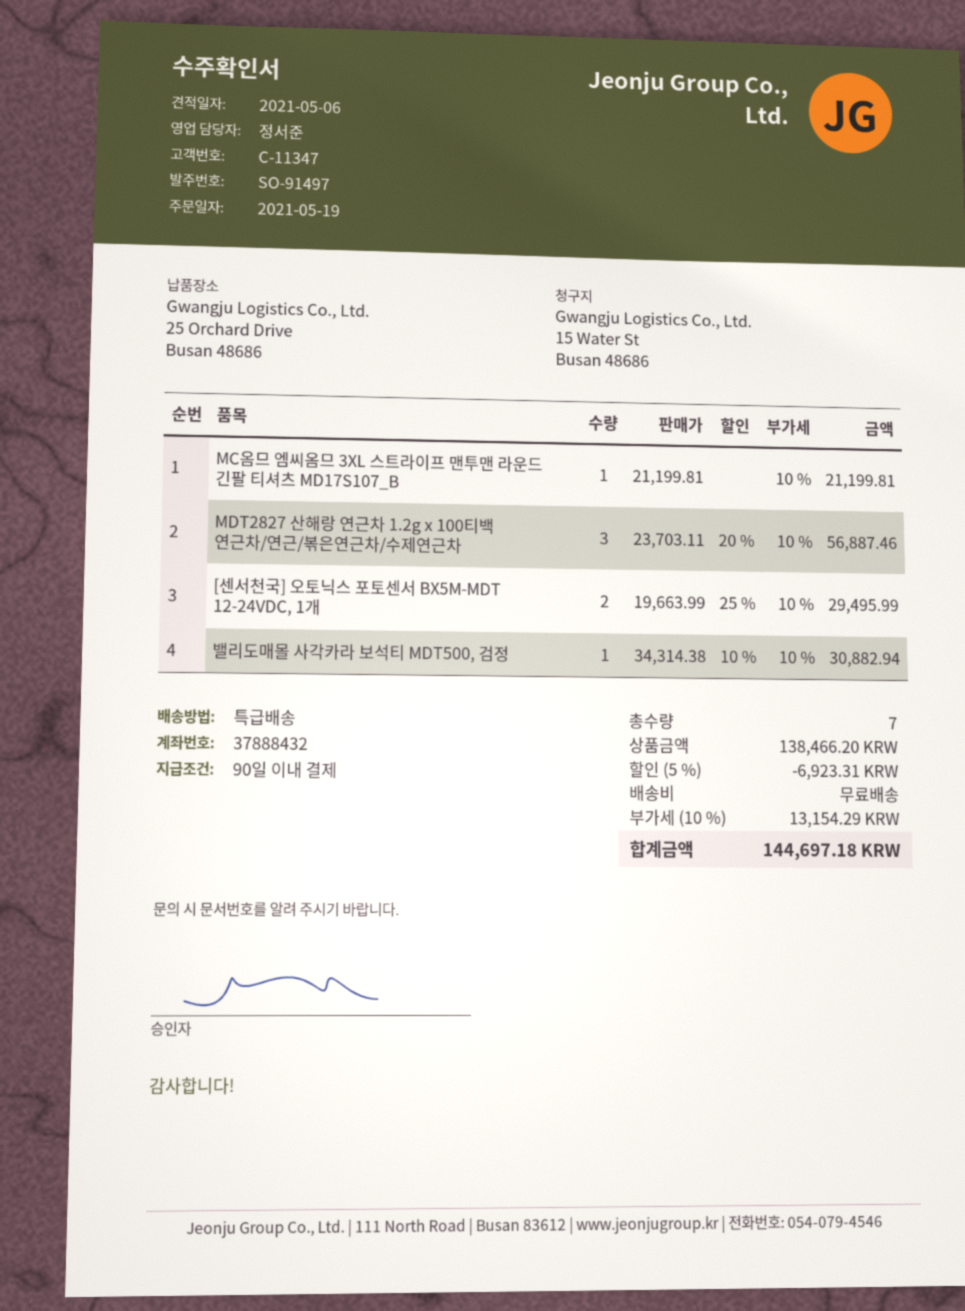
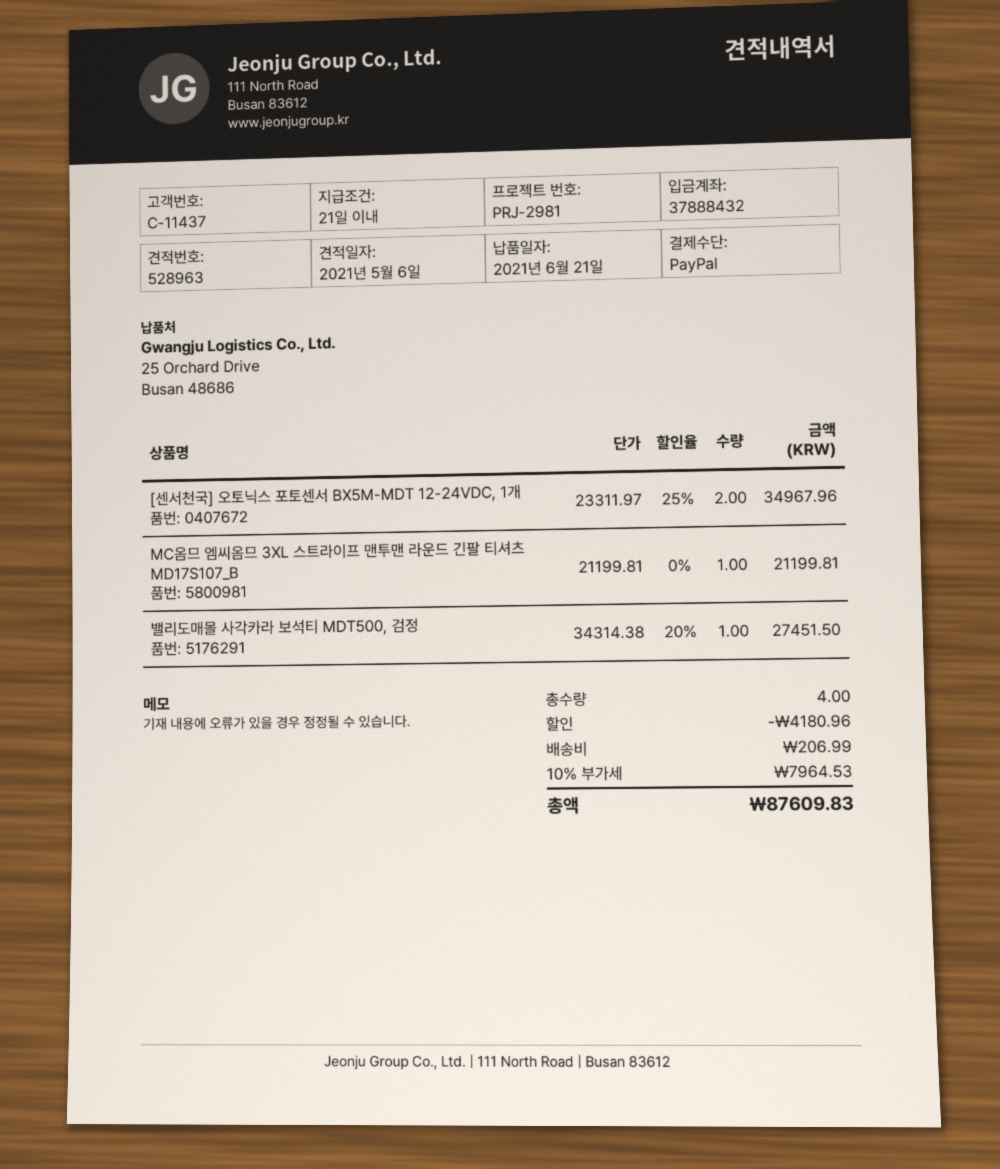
payment terms: 90 days -> 21 days
customer number: C-11347 -> C-11437
MDT2827 산해랑 연근차 1.2g x 100티백 연근차/연근/볶은연근차/수제연근차: 3 x 23703.11 - 20% = 56887.46 -> none
[센서천국] 오토닉스 포토센서 BX5M-MDT 12-24VDC, 1개: 2 x 19663.99 - 25% = 29495.99 -> 2 x 23311.97 - 25% = 34967.96
밸리도매몰 사각카라 보석티 MDT500, 검정: 1 x 34314.38 - 10% = 30882.94 -> 1 x 34314.38 - 20% = 27451.50
total quantity: 7 -> 4
discount: 6923.31 -> 4180.96
shipping: 0.00 -> 206.99
tax: 10% = 13154.29 -> 10% = 7964.53
total: 144697.18 -> 87609.83

